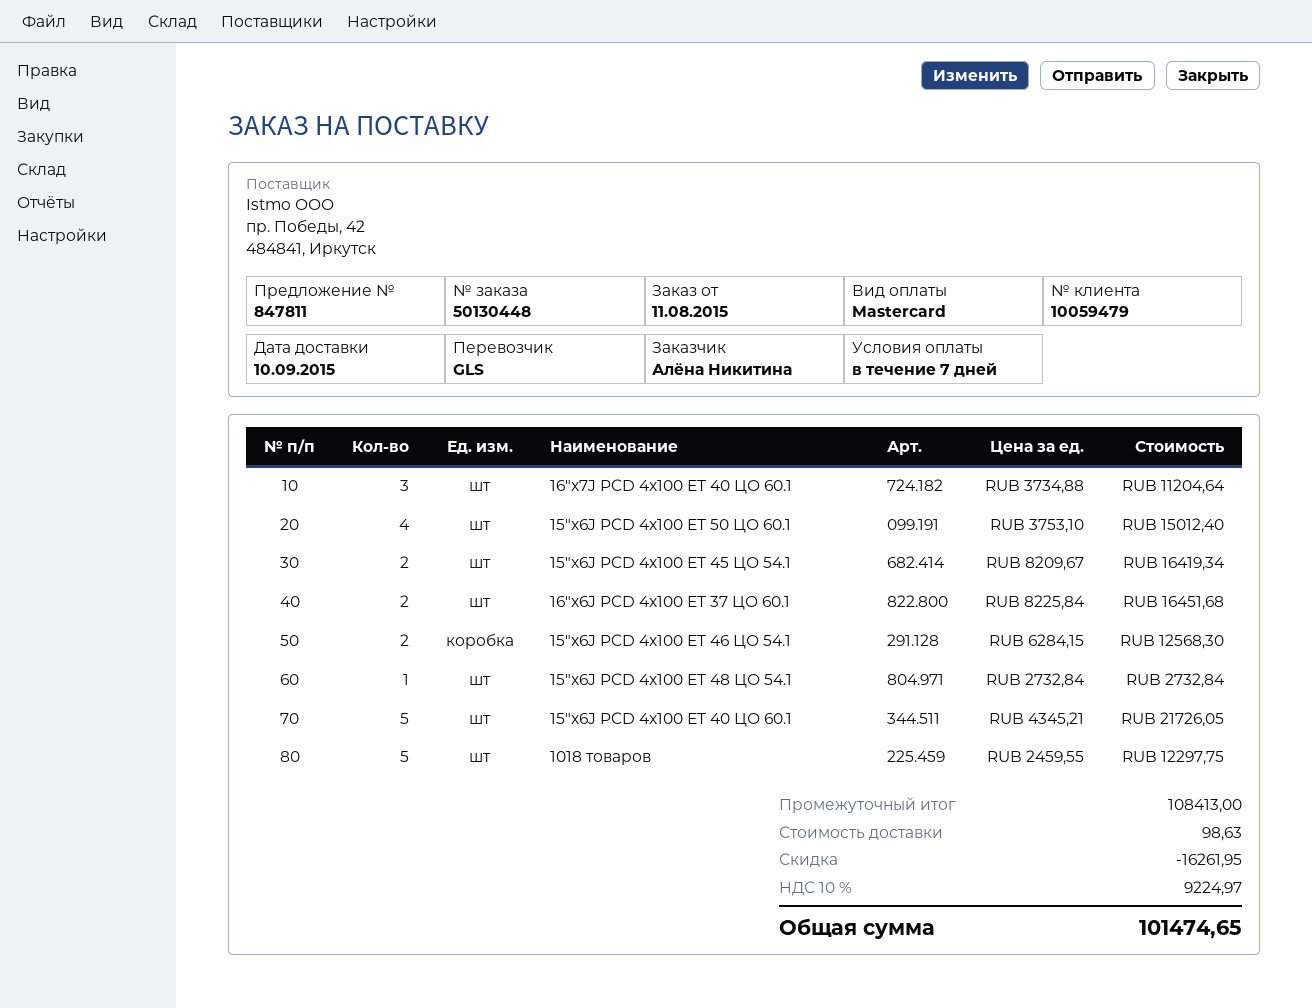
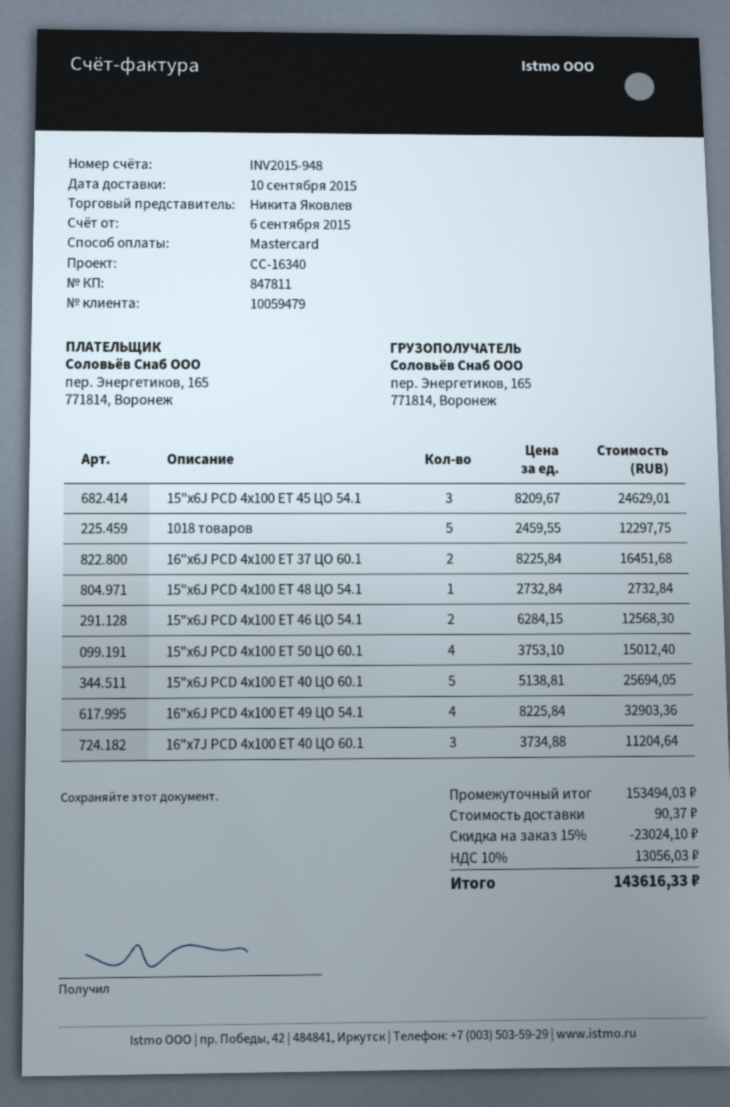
15"x6J PCD 4x100 ЕТ 45 ЦО 54.1: 2 x 8209.67 = 16419.34 -> 3 x 8209.67 = 24629.01
15"x6J PCD 4x100 ЕТ 40 ЦО 60.1: 5 x 4345.21 = 21726.05 -> 5 x 5138.81 = 25694.05
16"x6J PCD 4x100 ЕТ 49 ЦО 54.1: none -> 4 x 8225.84 = 32903.36
subtotal: 108413.00 -> 153494.03
discount: 16261.95 -> 23024.10
shipping: 98.63 -> 90.37
tax: 10% = 9224.97 -> 10% = 13056.03
total: 101474.65 -> 143616.33

